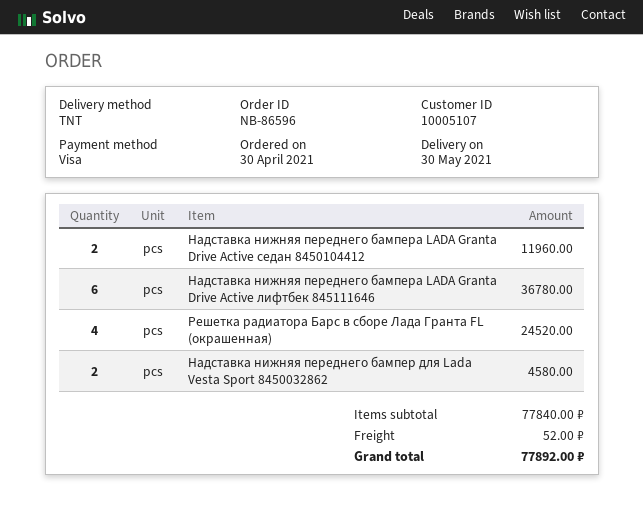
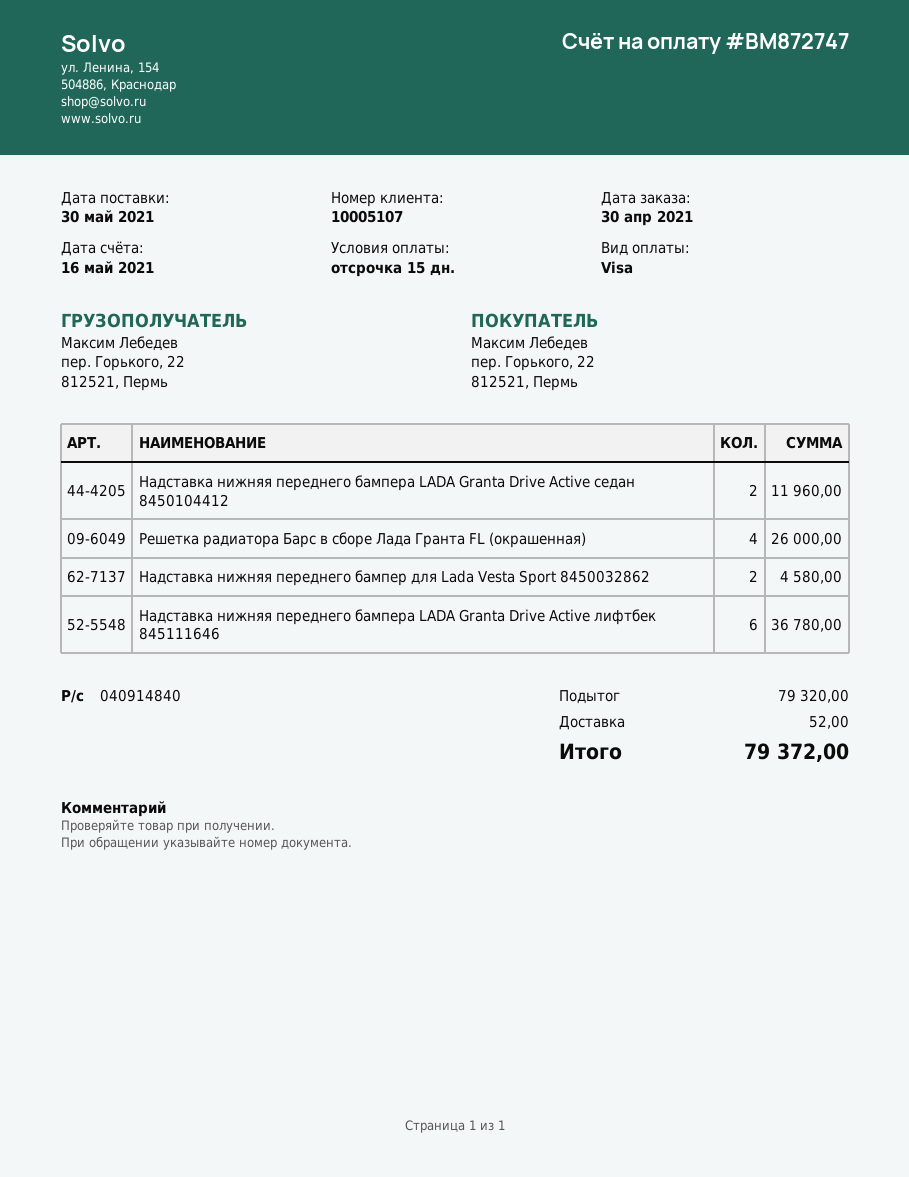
Решетка радиатора Барс в сборе Лада Гранта FL (окрашенная): 4 for 24520.00 -> 4 for 26000.00
subtotal: 77840.00 -> 79320.00
total: 77892.00 -> 79372.00

